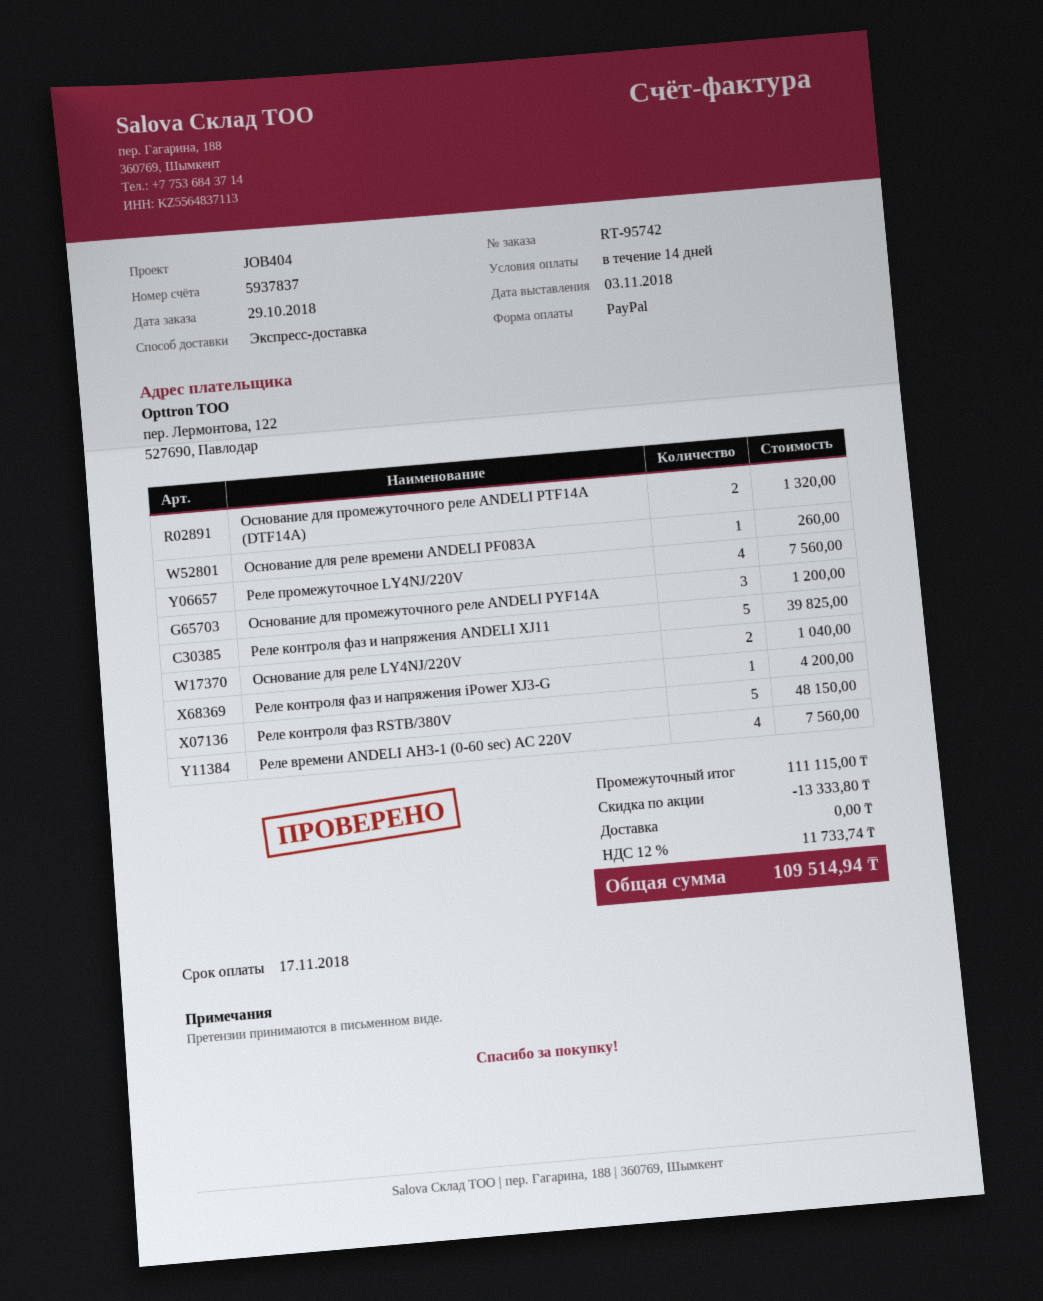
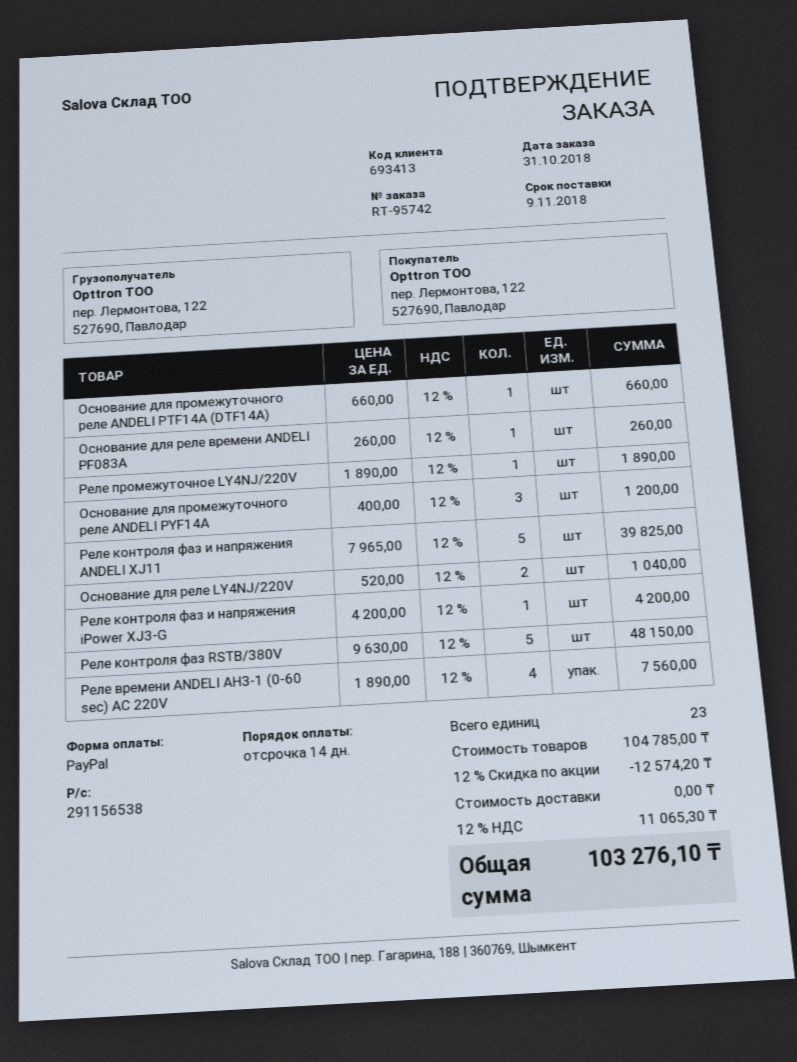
order date: 2018-10-29 -> 2018-10-31
Основание для промежуточного реле ANDELI PTF14A (DTF14A): 2 for 1320.00 -> 1 for 660.00
Реле промежуточное LY4NJ/220V: 4 for 7560.00 -> 1 for 1890.00
subtotal: 111115.00 -> 104785.00
discount: 13333.80 -> 12574.20
tax: 12% = 11733.74 -> 12% = 11065.30
total: 109514.94 -> 103276.10

